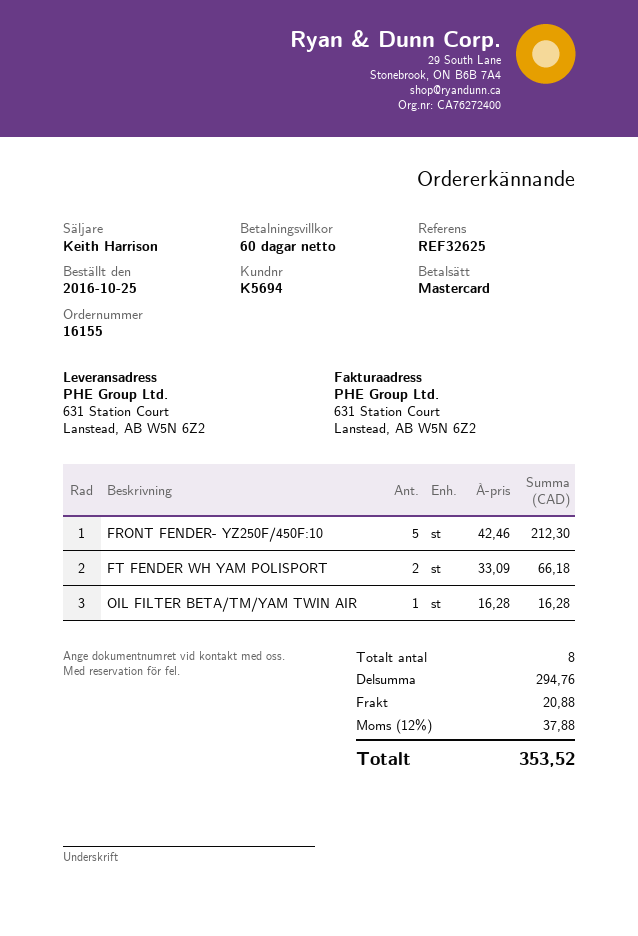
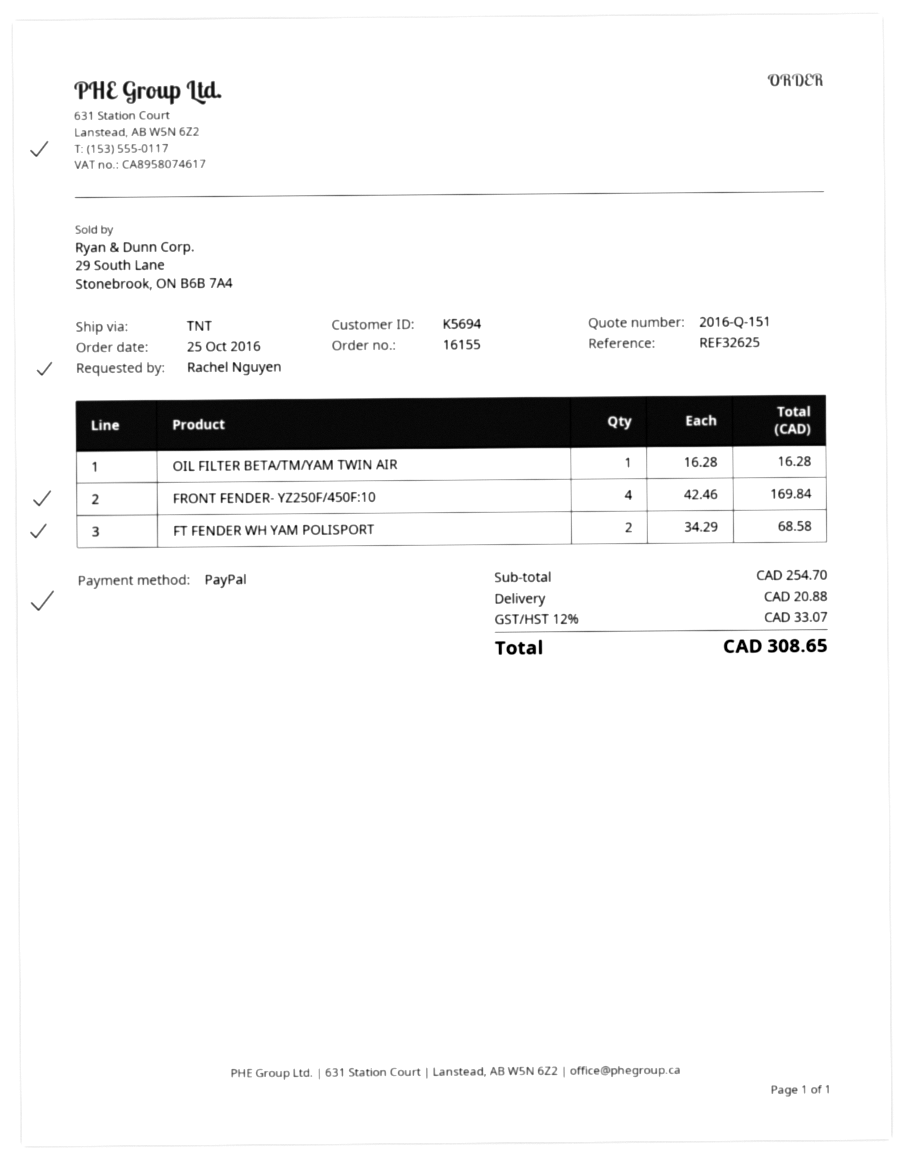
payment method: Mastercard -> PayPal
FRONT FENDER- YZ250F/450F:10: 5 x 42.46 = 212.30 -> 4 x 42.46 = 169.84
FT FENDER WH YAM POLISPORT: 2 x 33.09 = 66.18 -> 2 x 34.29 = 68.58
subtotal: 294.76 -> 254.70
tax: 12% = 37.88 -> 12% = 33.07
total: 353.52 -> 308.65

